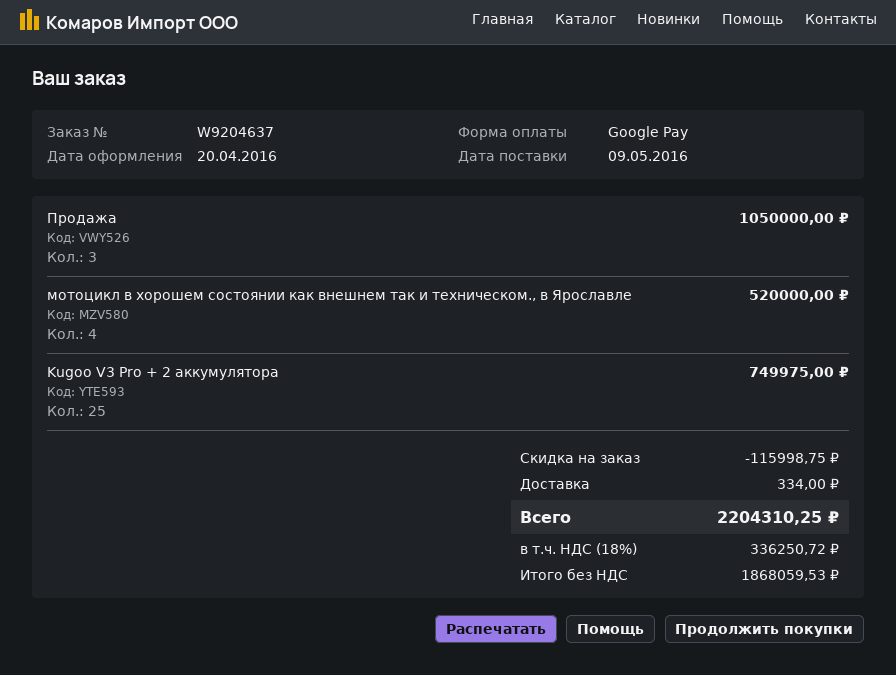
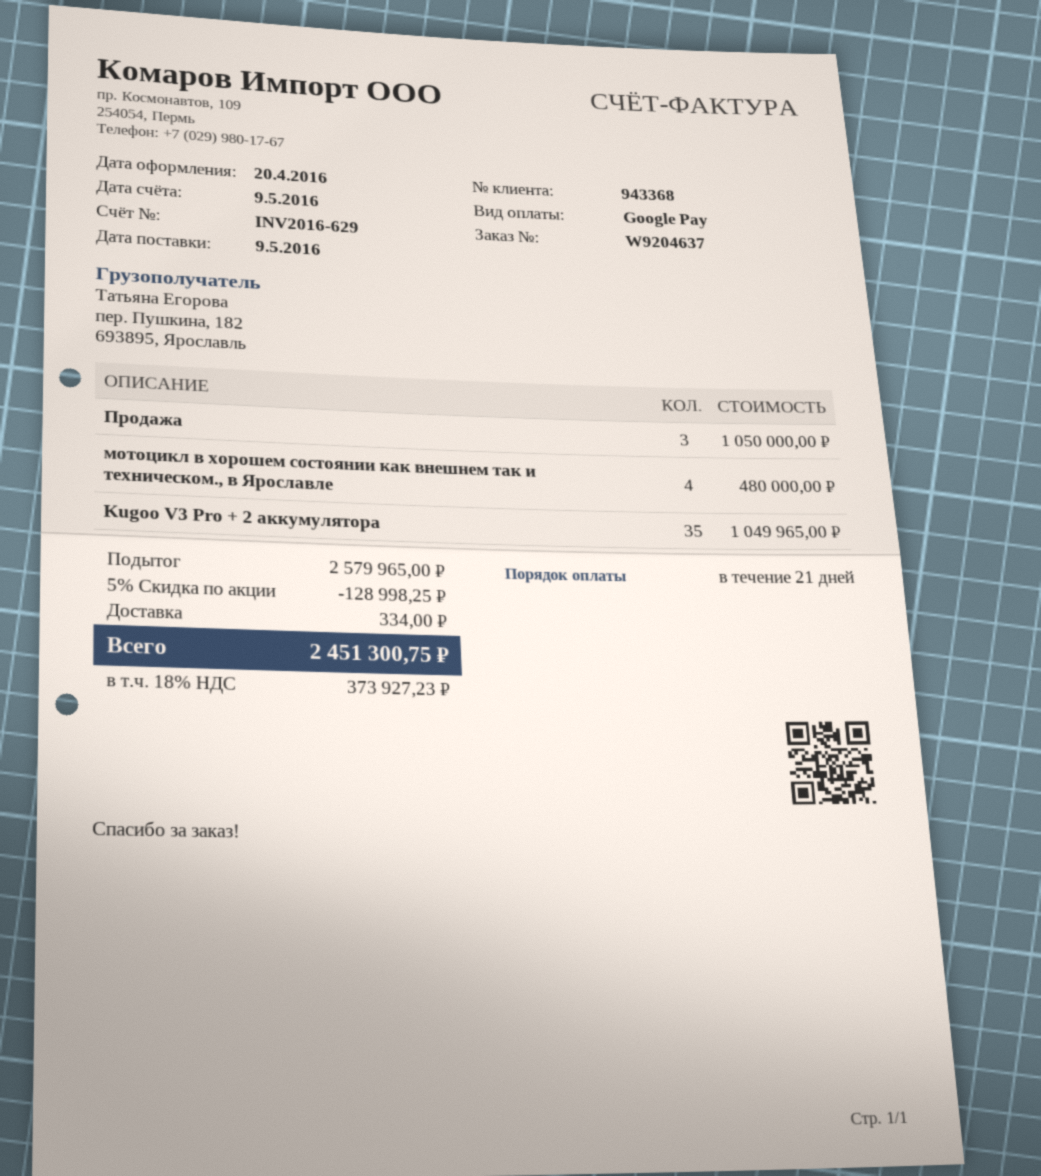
мотоцикл в хорошем состоянии как внешнем так и техническом., в Ярославле: 4 for 520000.00 -> 4 for 480000.00
Kugoo V3 Pro + 2 аккумулятора: 25 for 749975.00 -> 35 for 1049965.00
discount: 115998.75 -> 128998.25
tax: 18% = 336250.72 -> 18% = 373927.23
total: 2204310.25 -> 2451300.75

